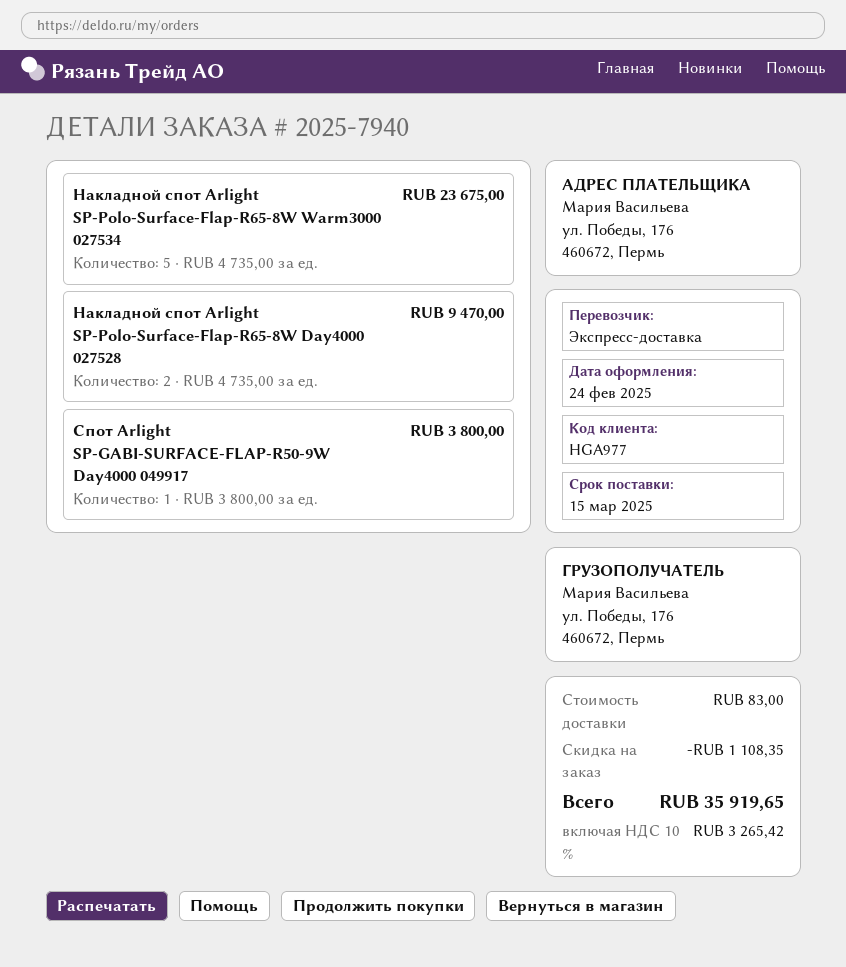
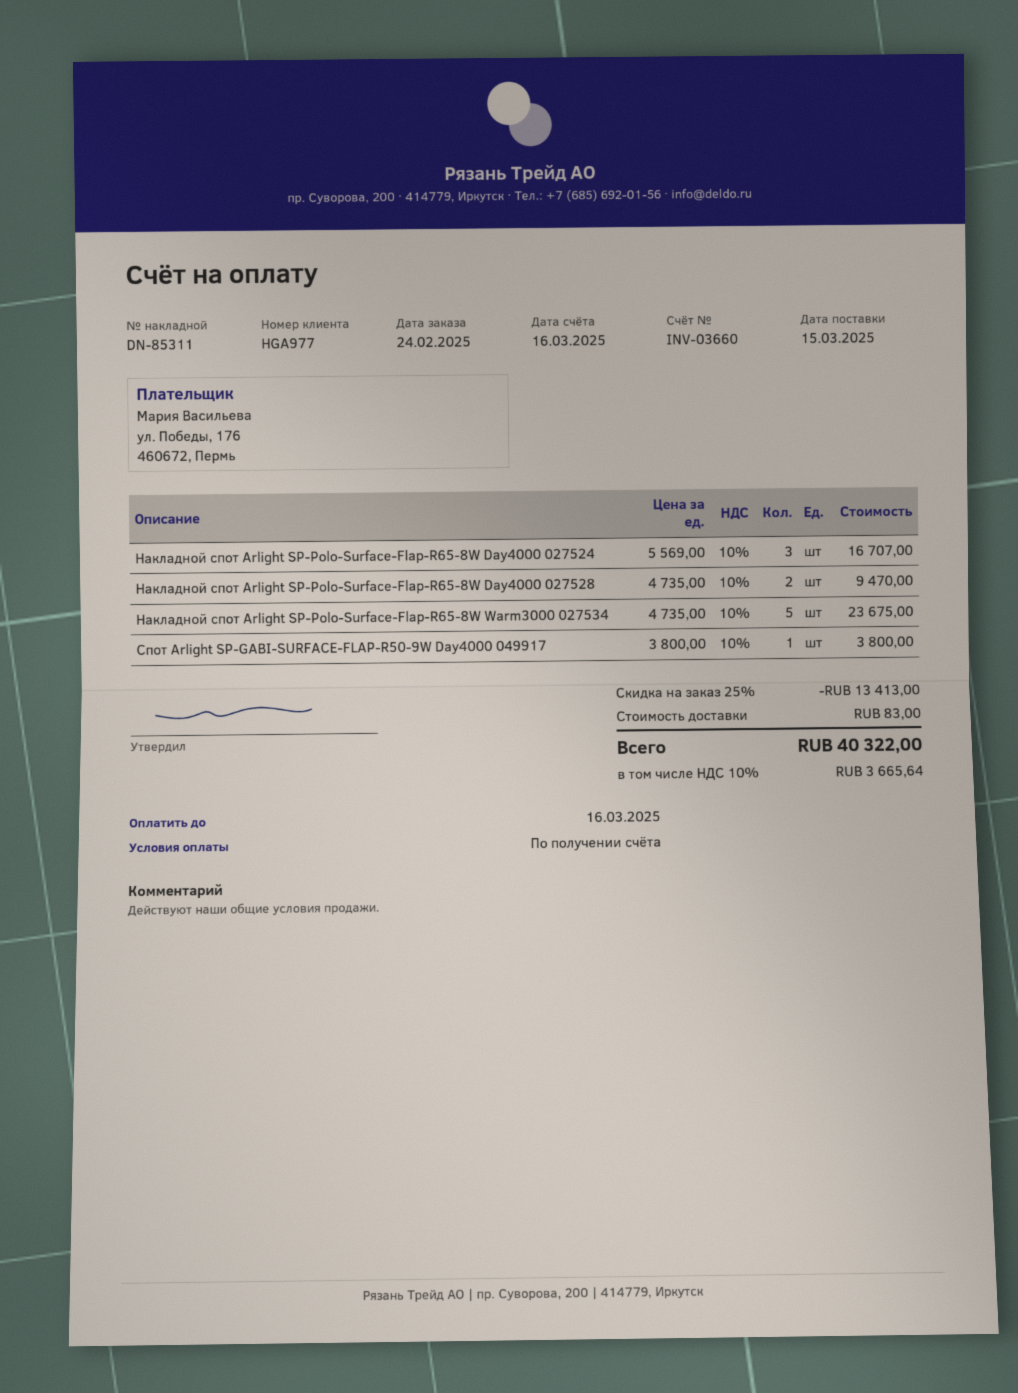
Накладной спот Arlight SP-Polo-Surface-Flap-R65-8W Day4000 027524: none -> 3 x 5569.00 = 16707.00
discount: 1108.35 -> 13413.00
tax: 10% = 3265.42 -> 10% = 3665.64
total: 35919.65 -> 40322.00

